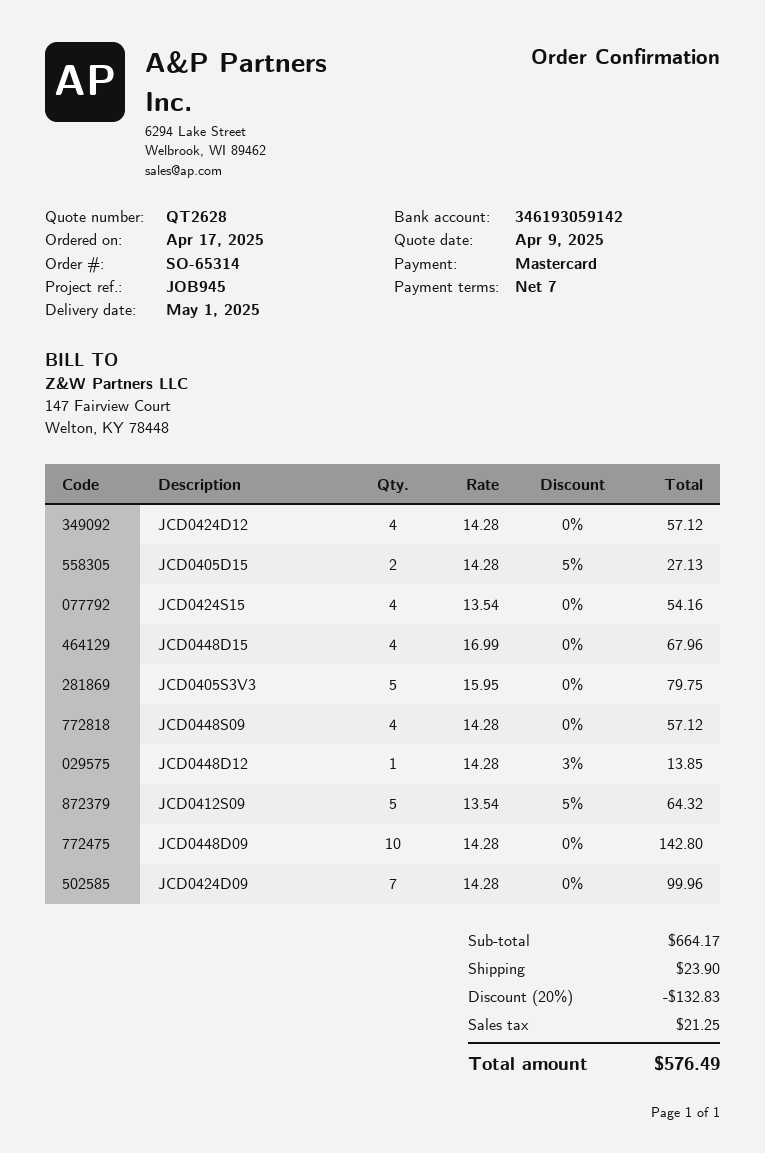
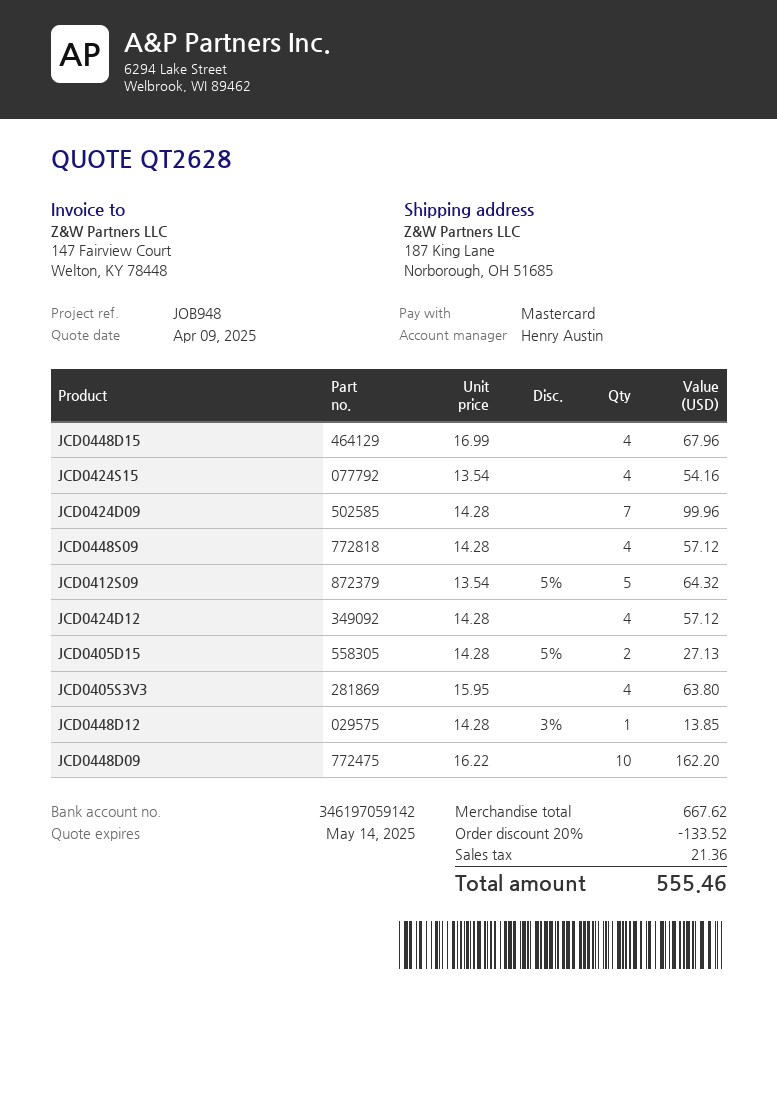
reference: JOB945 -> JOB948
bank account: 346193059142 -> 346197059142
JCD0405S3V3: 5 x 15.95 = 79.75 -> 4 x 15.95 = 63.80
JCD0448D09: 10 x 14.28 = 142.80 -> 10 x 16.22 = 162.20
subtotal: 664.17 -> 667.62
discount: 20% = 132.83 -> 20% = 133.52
shipping: 23.90 -> none
tax: 21.25 -> 21.36
total: 576.49 -> 555.46

